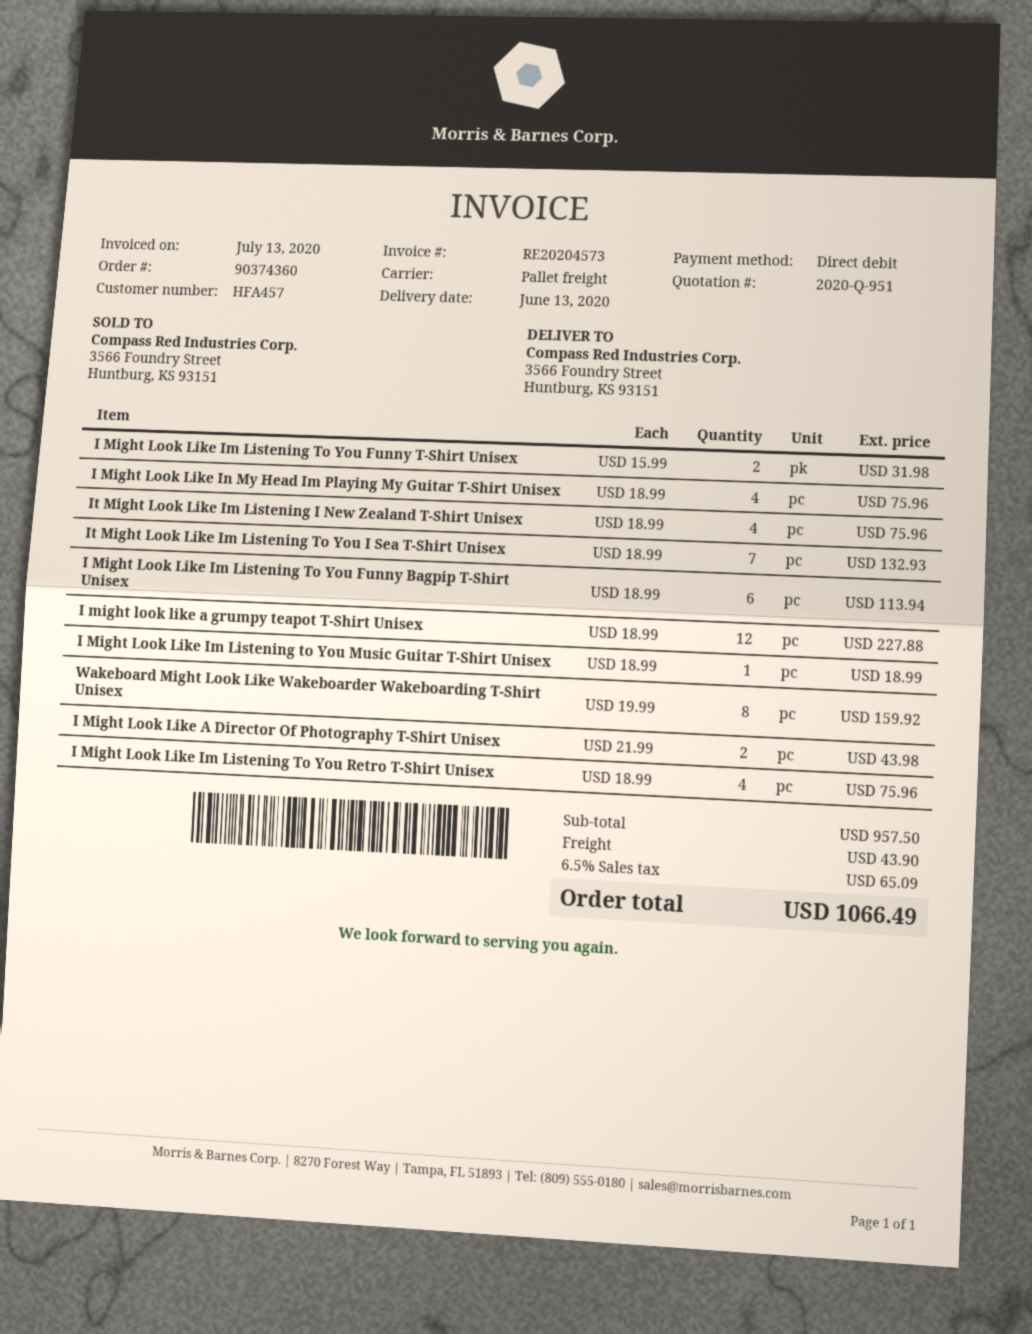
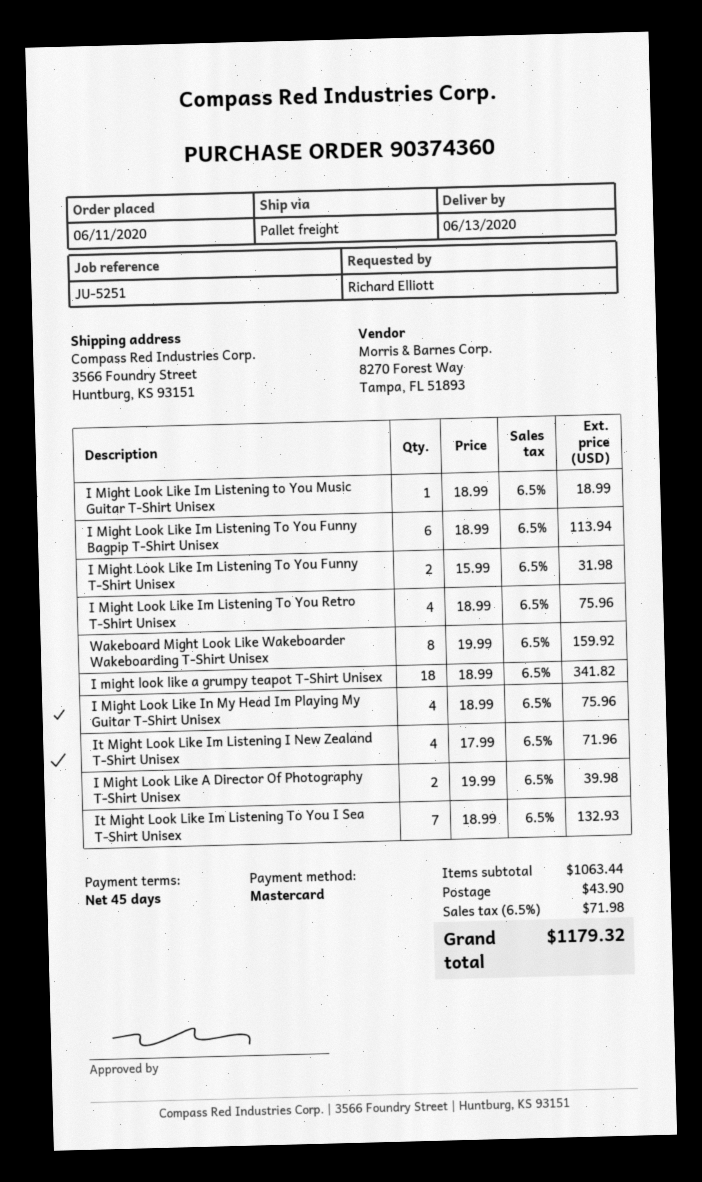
payment method: direct debit -> Mastercard
It Might Look Like Im Listening I New Zealand T-Shirt Unisex: 4 x 18.99 = 75.96 -> 4 x 17.99 = 71.96
I might look like a grumpy teapot T-Shirt Unisex: 12 x 18.99 = 227.88 -> 18 x 18.99 = 341.82
I Might Look Like A Director Of Photography T-Shirt Unisex: 2 x 21.99 = 43.98 -> 2 x 19.99 = 39.98
subtotal: 957.50 -> 1063.44
tax: 6.5% = 65.09 -> 6.5% = 71.98
total: 1066.49 -> 1179.32

